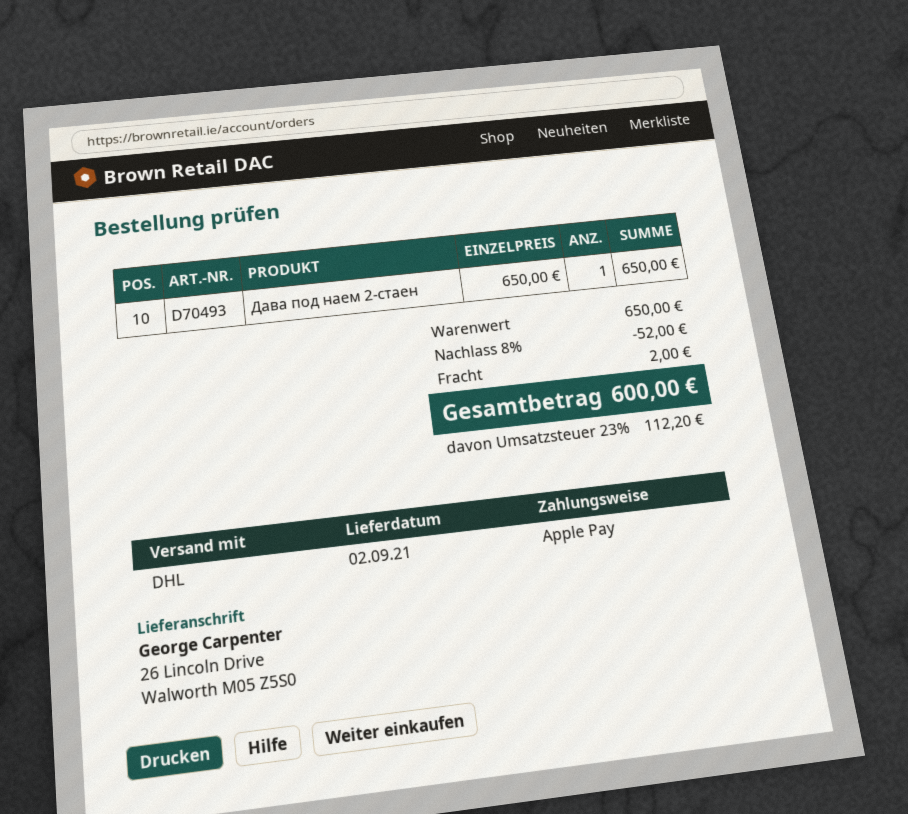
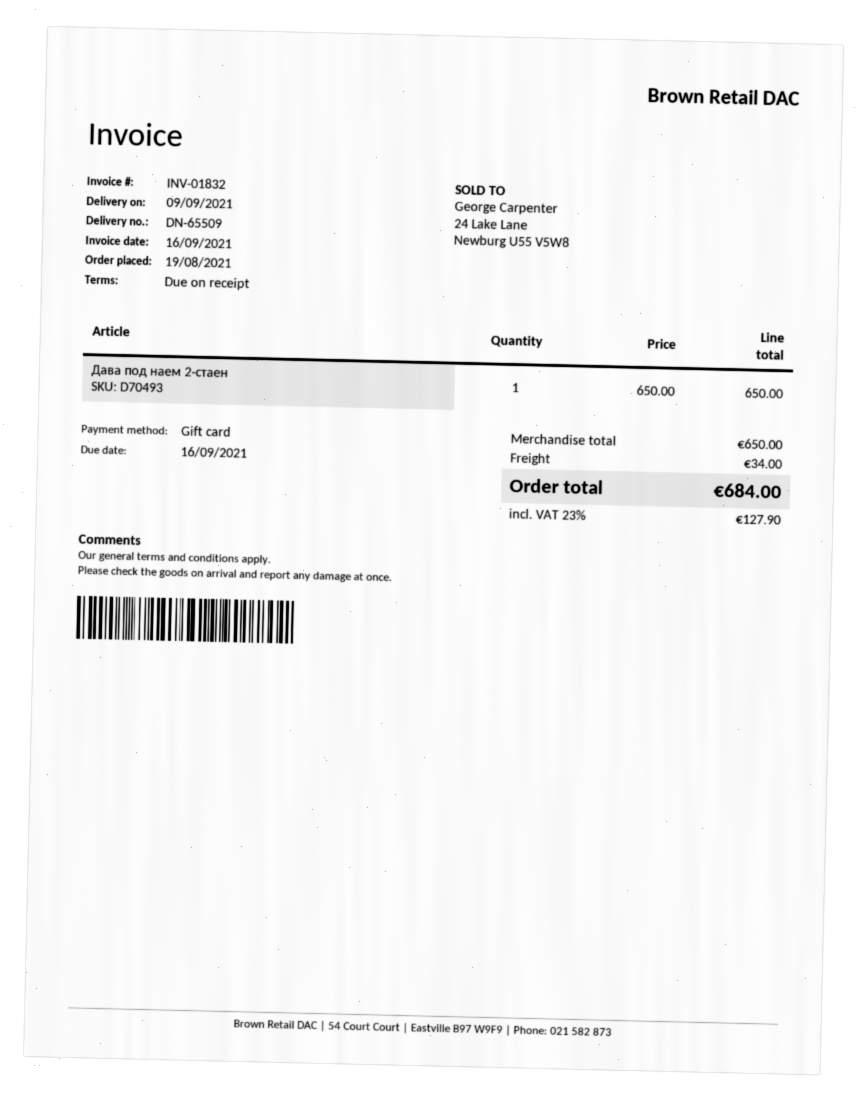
delivery date: 2021-09-02 -> 2021-09-09
payment method: Apple Pay -> gift card
discount: 8% = 52.00 -> none
shipping: 2.00 -> 34.00
tax: 23% = 112.20 -> 23% = 127.90
total: 600.00 -> 684.00

